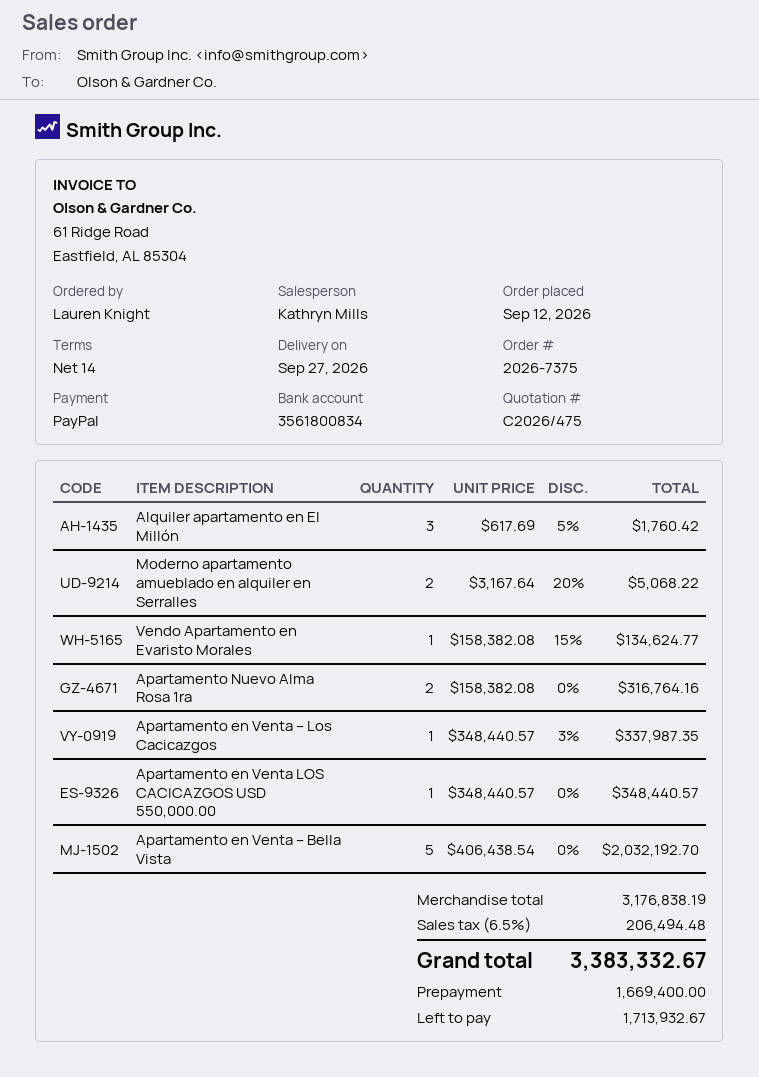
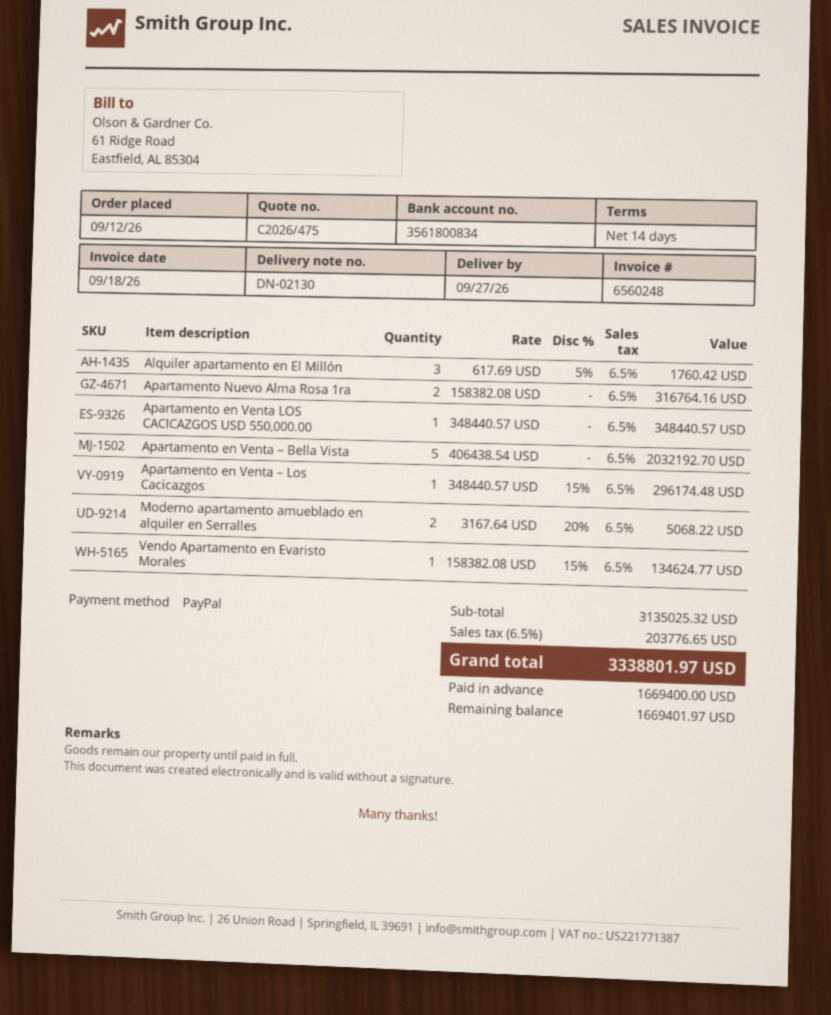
Apartamento en Venta – Los Cacicazgos: 1 x 348440.57 - 3% = 337987.35 -> 1 x 348440.57 - 15% = 296174.48
subtotal: 3176838.19 -> 3135025.32
tax: 6.5% = 206494.48 -> 6.5% = 203776.65
total: 3383332.67 -> 3338801.97
balance: 1713932.67 -> 1669401.97

